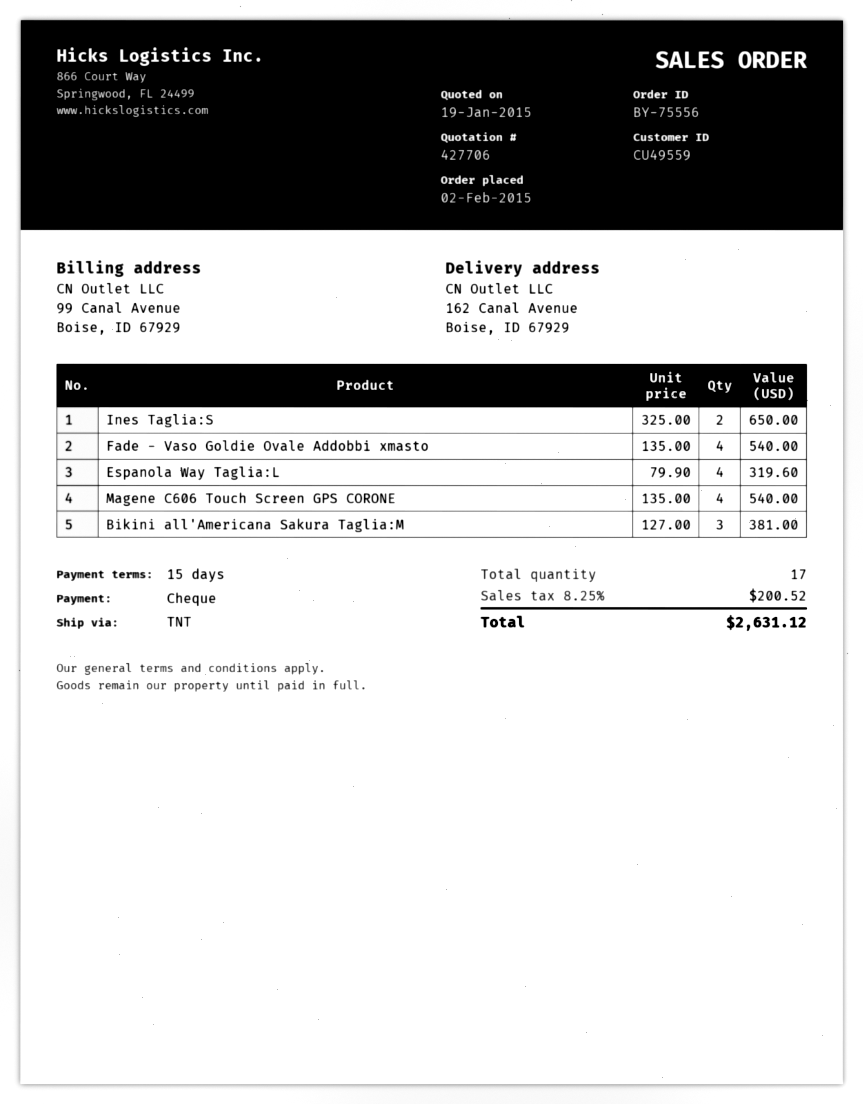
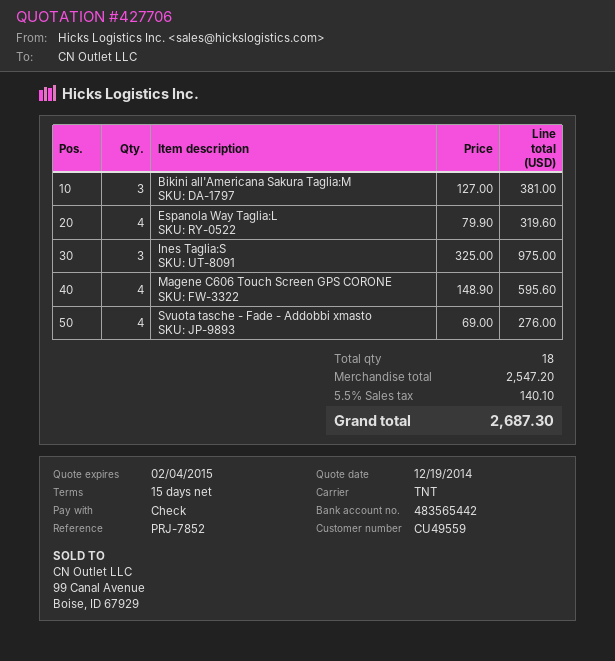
quote date: 2015-01-19 -> 2014-12-19
Ines Taglia:S: 2 x 325.00 = 650.00 -> 3 x 325.00 = 975.00
Fade - Vaso Goldie Ovale Addobbi xmasto: 4 x 135.00 = 540.00 -> none
Magene C606 Touch Screen GPS CORONE: 4 x 135.00 = 540.00 -> 4 x 148.90 = 595.60
Svuota tasche - Fade - Addobbi xmasto: none -> 4 x 69.00 = 276.00
total quantity: 17 -> 18
tax: 8.25% = 200.52 -> 5.5% = 140.10
total: 2631.12 -> 2687.30

